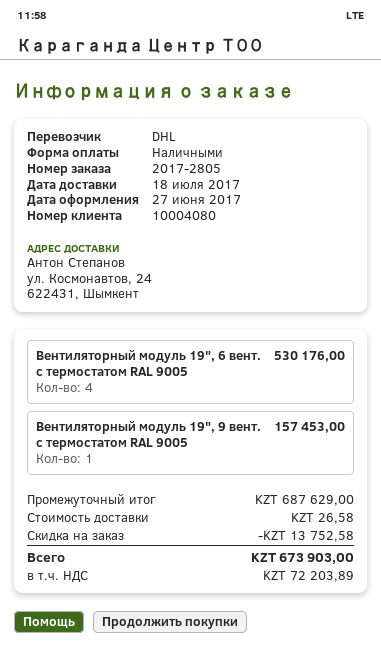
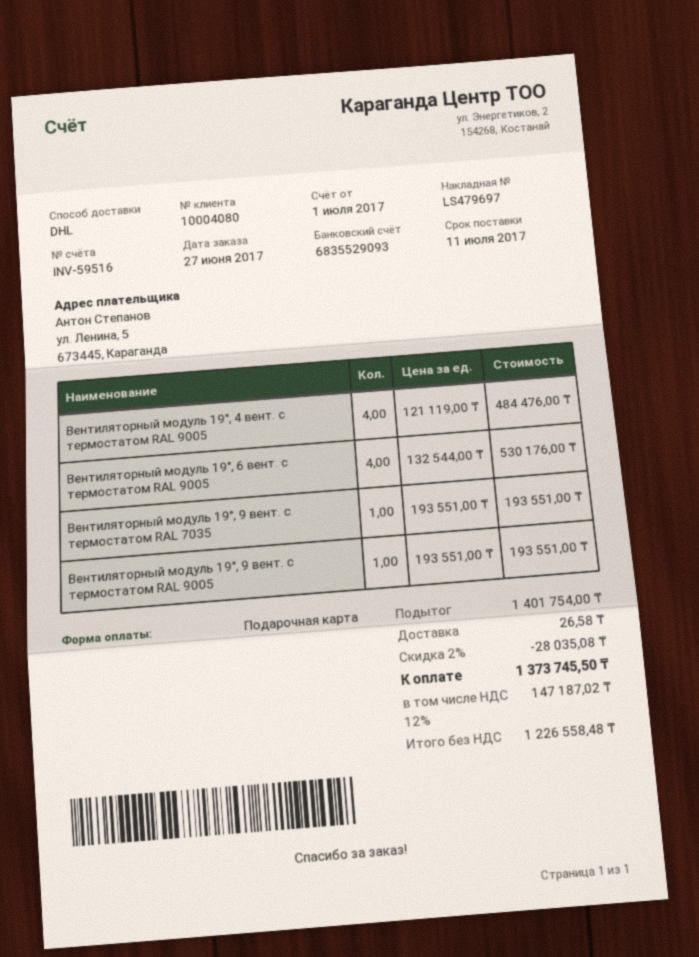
delivery date: 2017-07-18 -> 2017-07-11
payment method: cash -> gift card
Вентиляторный модуль 19", 9 вент. с термостатом RAL 9005: 1 for 157453.00 -> 1 for 193551.00
Вентиляторный модуль 19", 4 вент. с термостатом RAL 9005: none -> 4 for 484476.00
Вентиляторный модуль 19", 9 вент. с термостатом RAL 7035: none -> 1 for 193551.00
subtotal: 687629.00 -> 1401754.00
discount: 13752.58 -> 28035.08
tax: 72203.89 -> 147187.02
total: 673903.00 -> 1373745.50

